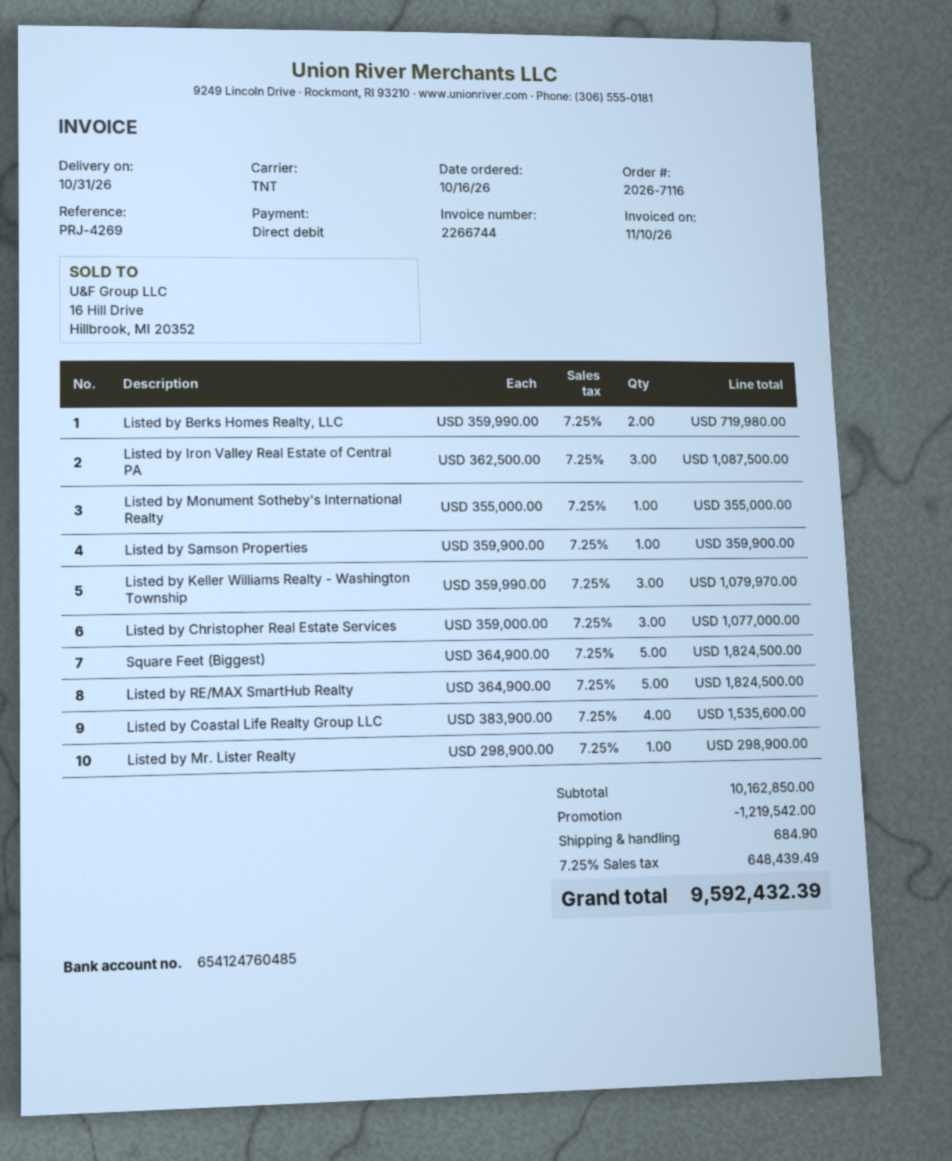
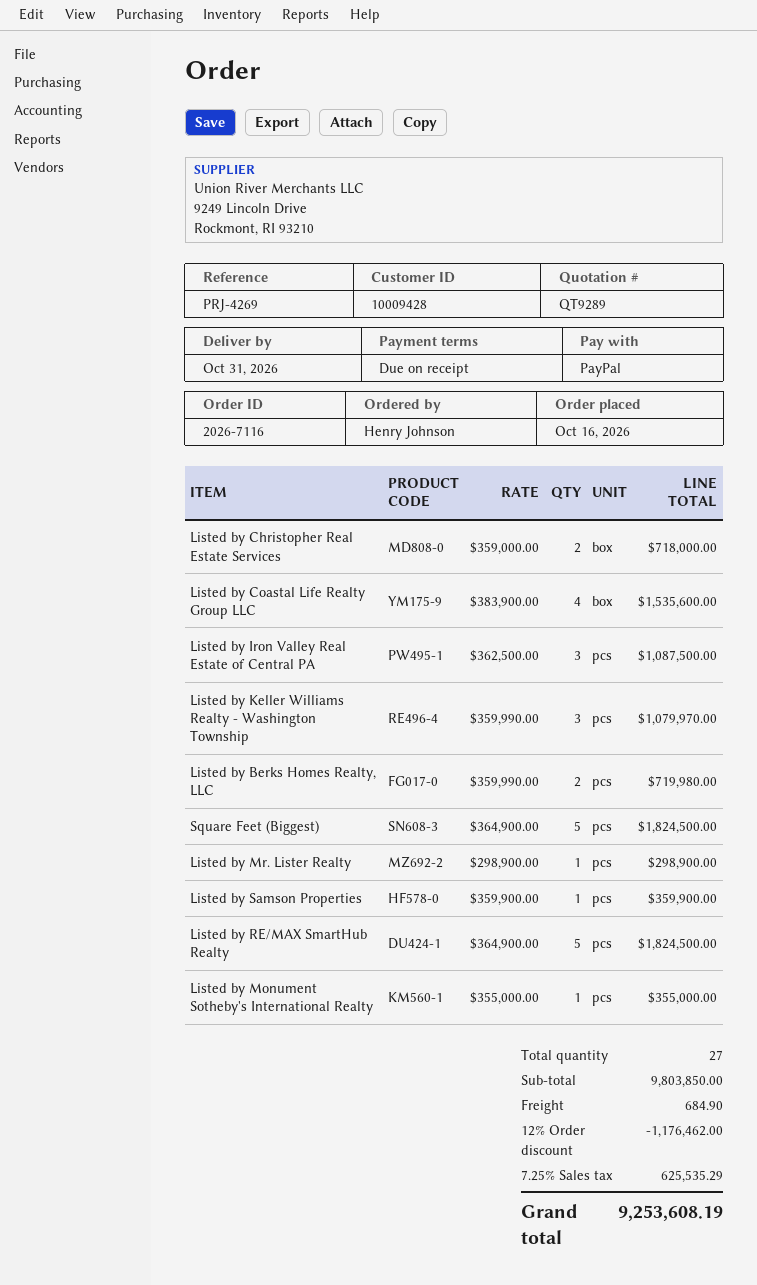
payment method: direct debit -> PayPal
Listed by Christopher Real Estate Services: 3 x 359000.00 = 1077000.00 -> 2 x 359000.00 = 718000.00
subtotal: 10162850.00 -> 9803850.00
discount: 1219542.00 -> 1176462.00
tax: 7.25% = 648439.49 -> 7.25% = 625535.29
total: 9592432.39 -> 9253608.19

